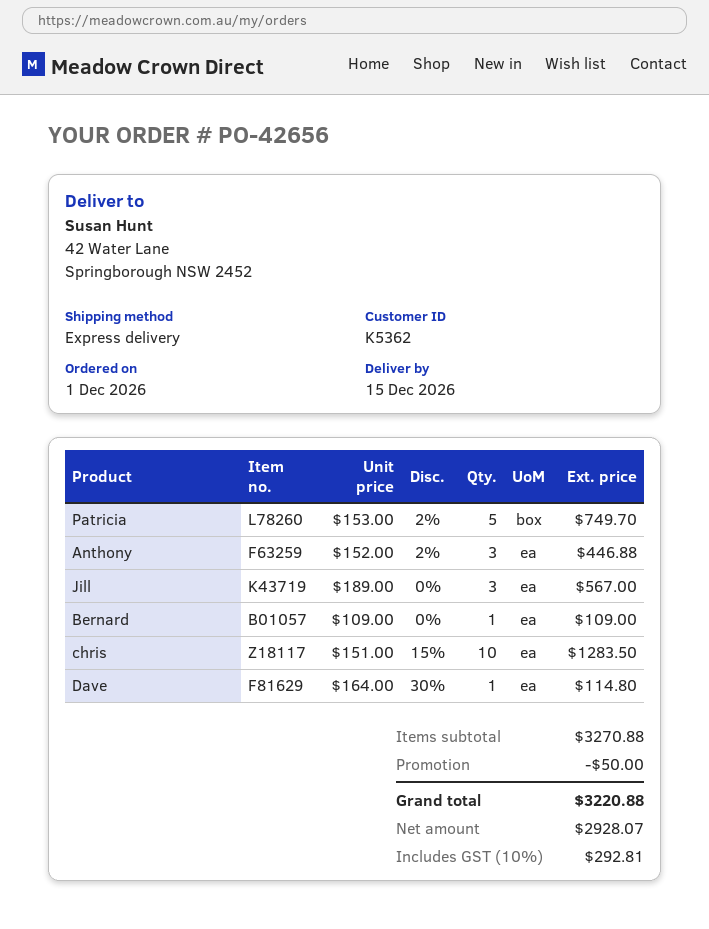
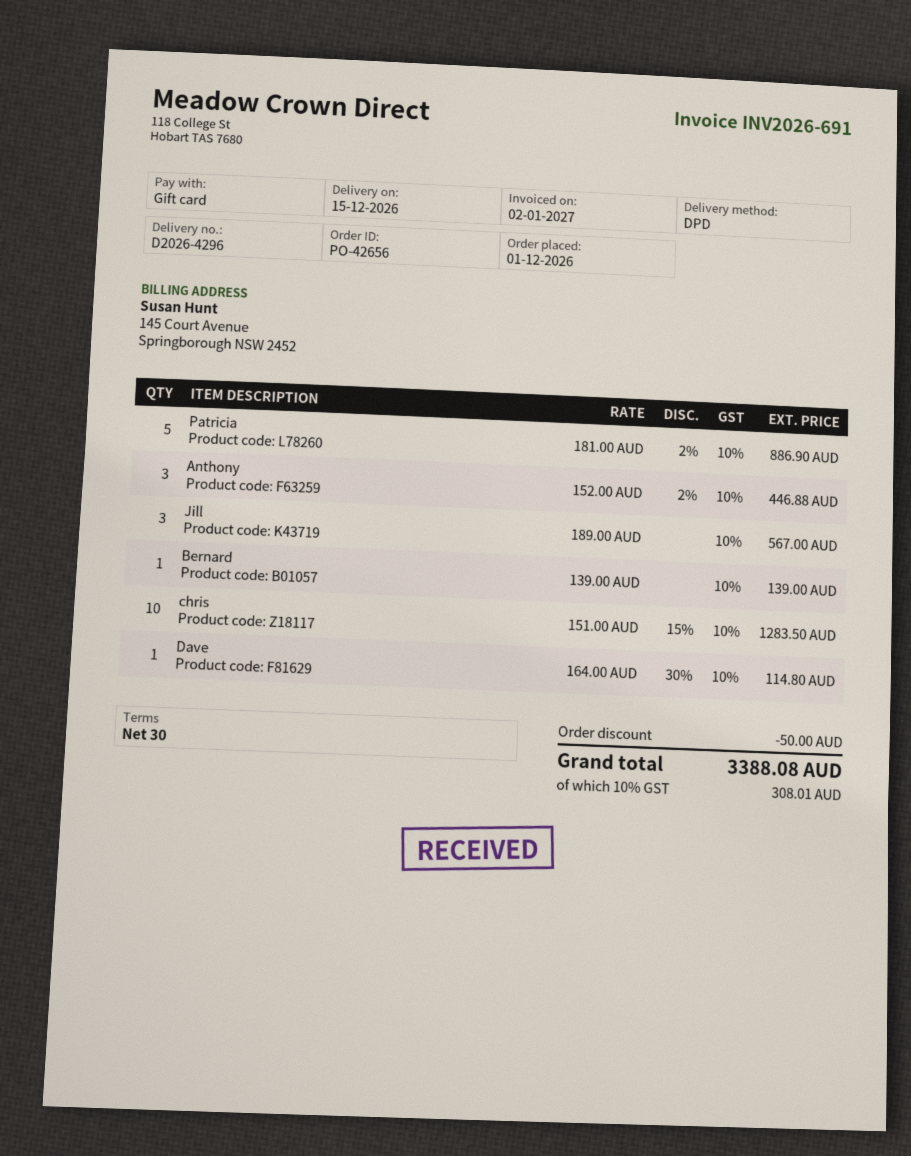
shipping method: express -> DPD
Patricia: 5 x 153.00 - 2% = 749.70 -> 5 x 181.00 - 2% = 886.90
Bernard: 1 x 109.00 = 109.00 -> 1 x 139.00 = 139.00
tax: 10% = 292.81 -> 10% = 308.01
total: 3220.88 -> 3388.08

